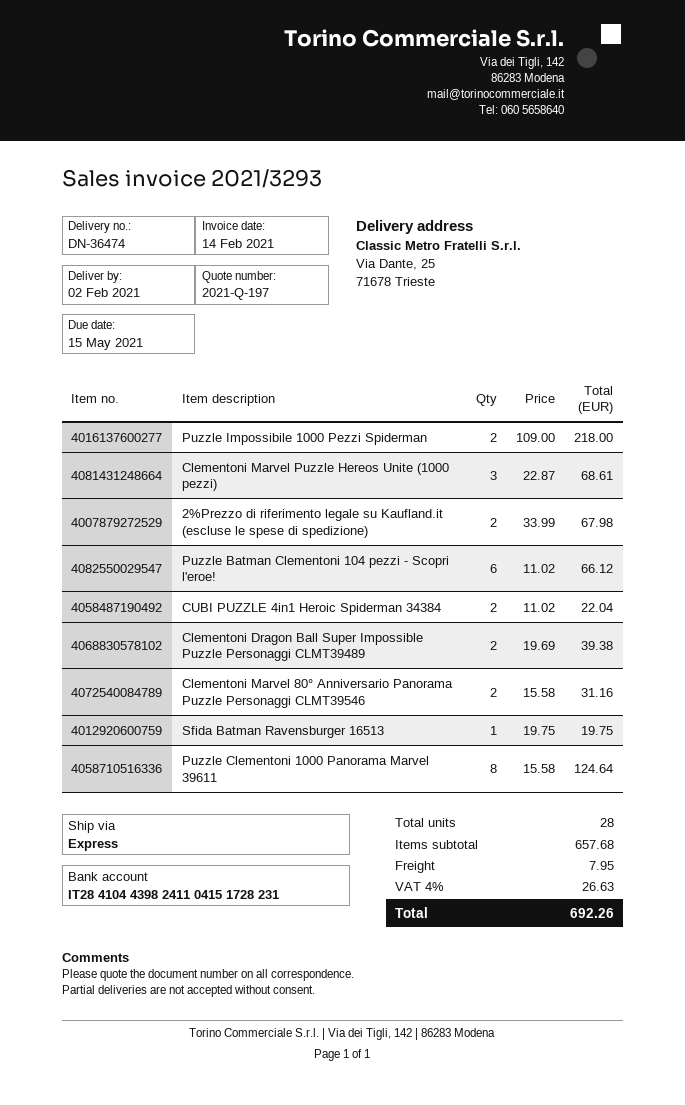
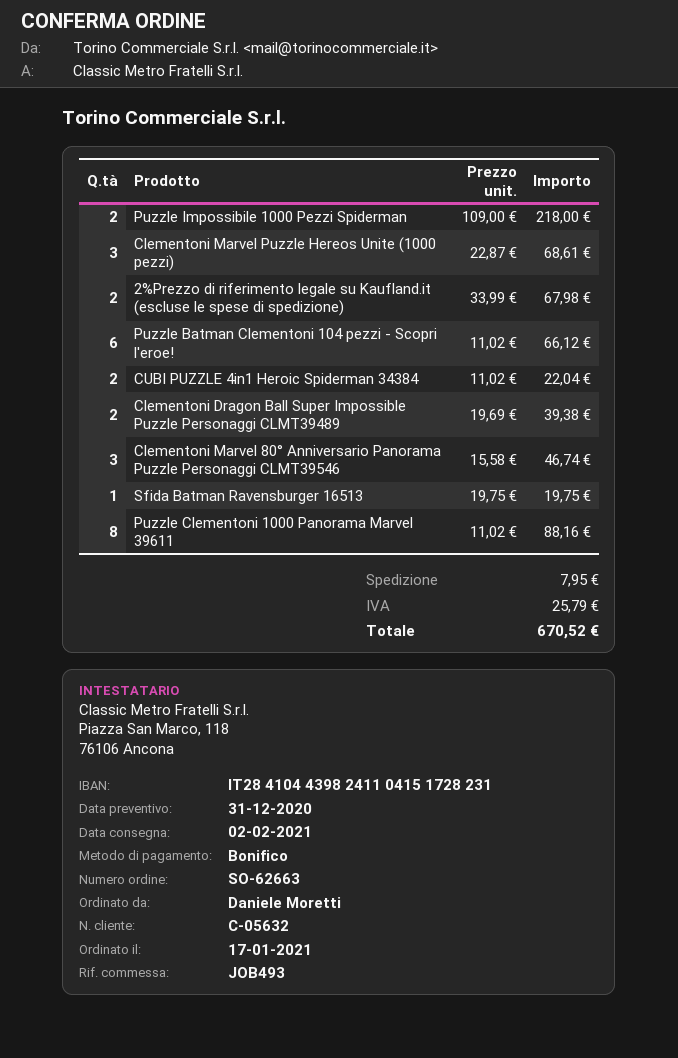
Clementoni Marvel 80° Anniversario Panorama Puzzle Personaggi CLMT39546: 2 x 15.58 = 31.16 -> 3 x 15.58 = 46.74
Puzzle Clementoni 1000 Panorama Marvel 39611: 8 x 15.58 = 124.64 -> 8 x 11.02 = 88.16
tax: 26.63 -> 25.79
total: 692.26 -> 670.52

